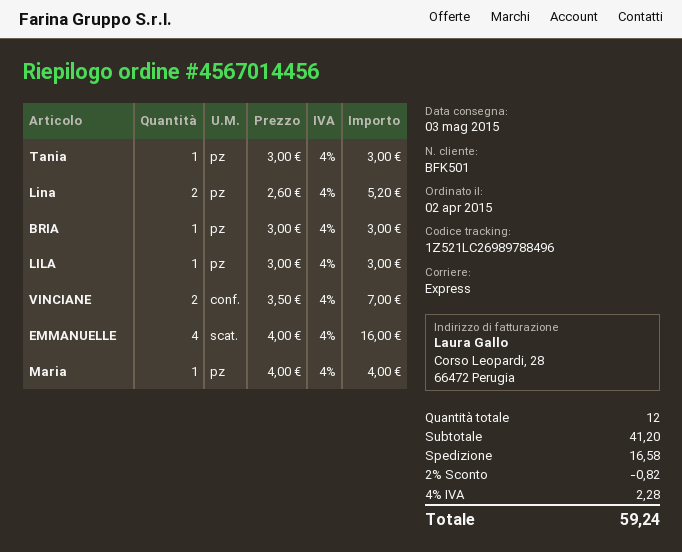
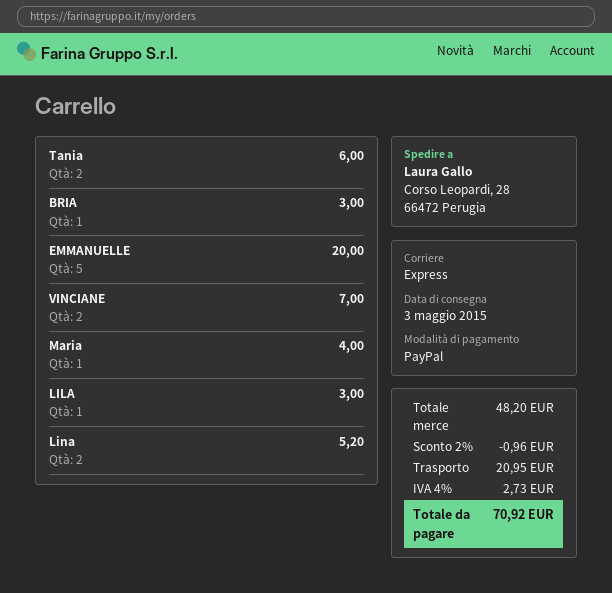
Tania: 1 for 3.00 -> 2 for 6.00
EMMANUELLE: 4 for 16.00 -> 5 for 20.00
subtotal: 41.20 -> 48.20
discount: 2% = 0.82 -> 2% = 0.96
shipping: 16.58 -> 20.95
tax: 4% = 2.28 -> 4% = 2.73
total: 59.24 -> 70.92

